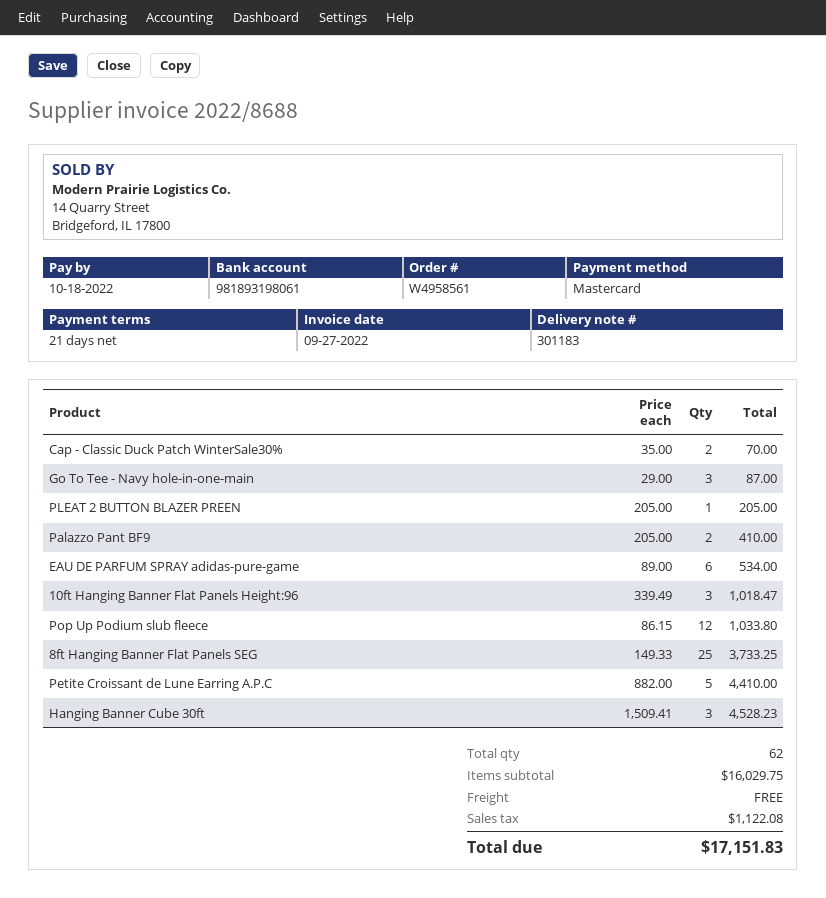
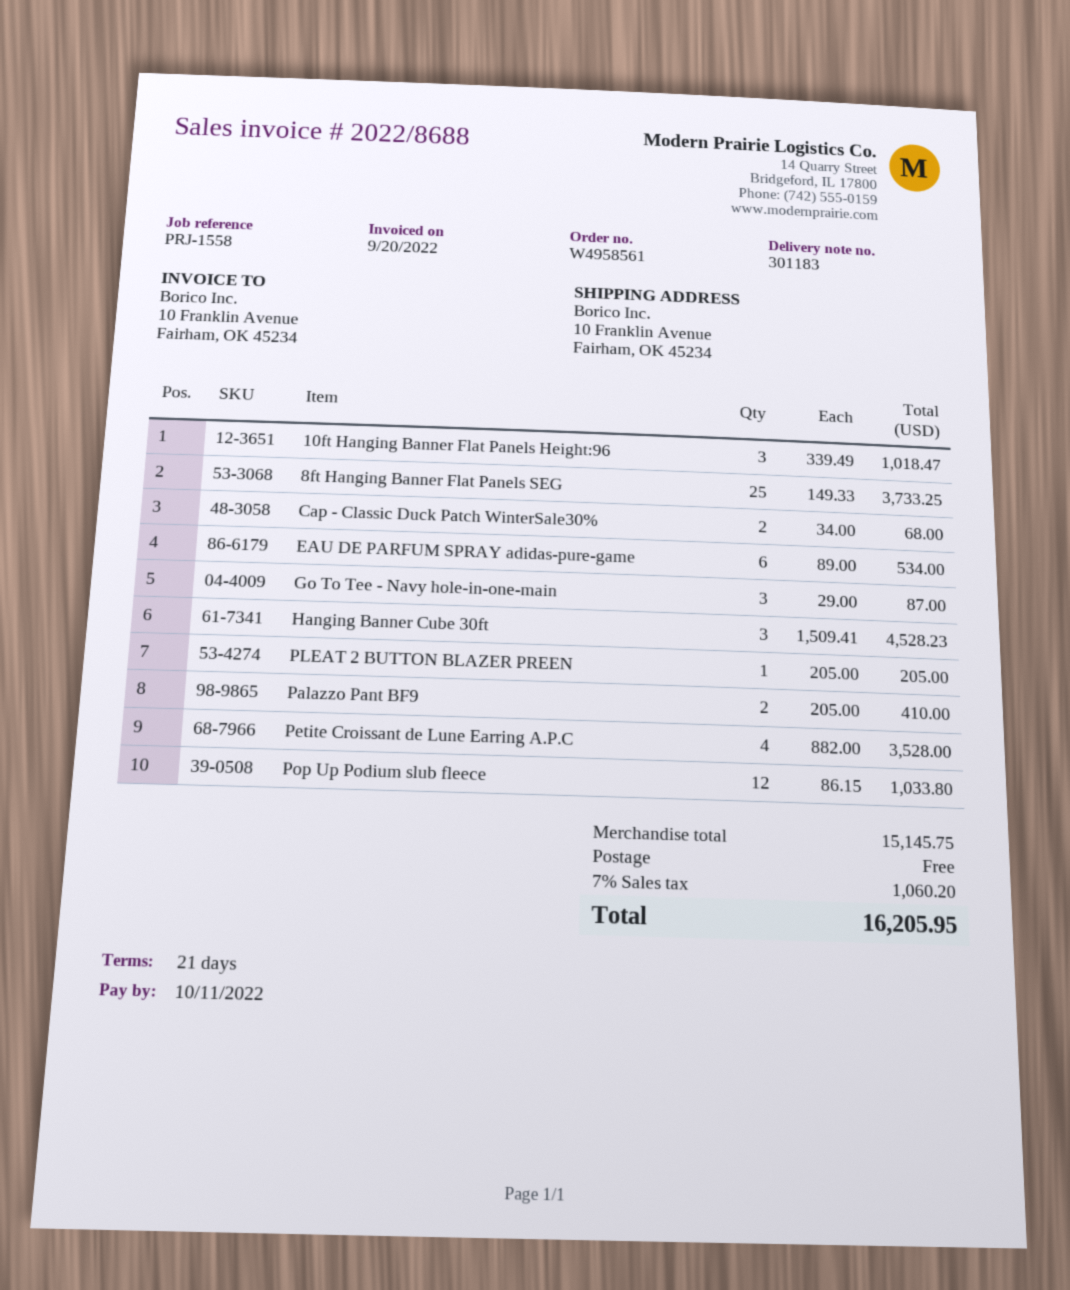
invoice date: 2022-09-27 -> 2022-09-20
due date: 2022-10-18 -> 2022-10-11
Cap - Classic Duck Patch WinterSale30%: 2 x 35.00 = 70.00 -> 2 x 34.00 = 68.00
Petite Croissant de Lune Earring A.P.C: 5 x 882.00 = 4410.00 -> 4 x 882.00 = 3528.00
subtotal: 16029.75 -> 15145.75
tax: 1122.08 -> 1060.20
total: 17151.83 -> 16205.95

